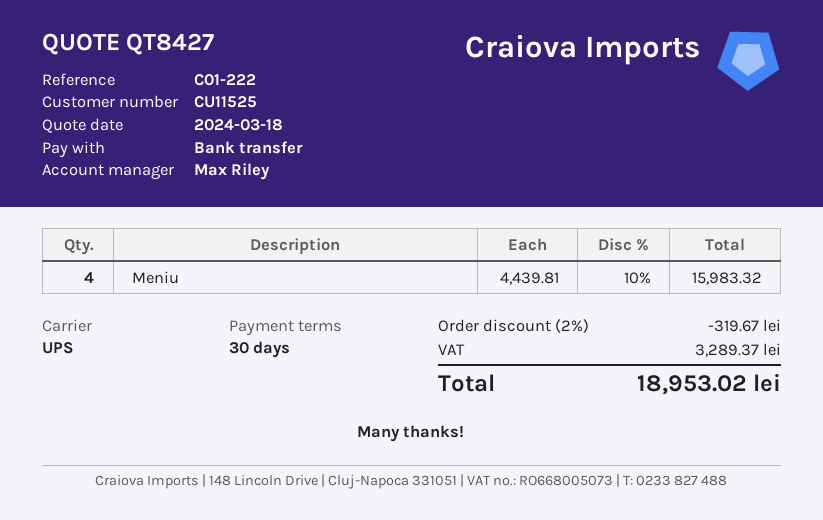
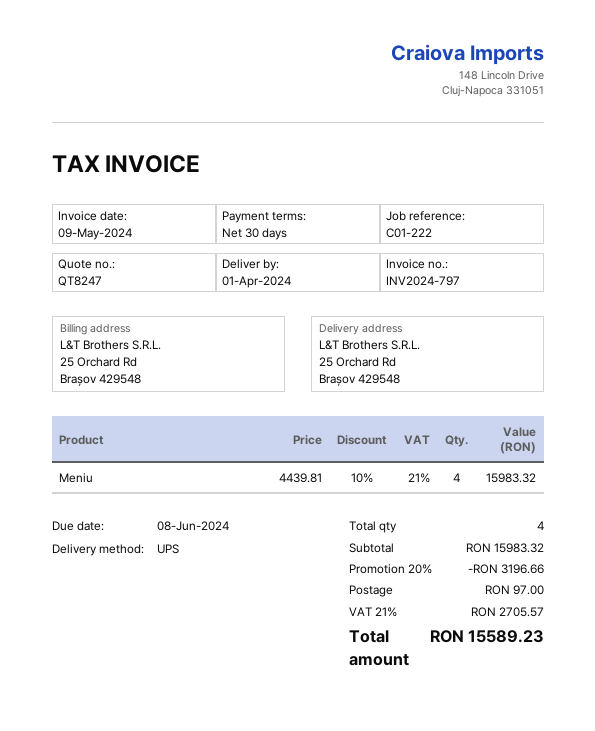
quote number: QT8427 -> QT8247
discount: 2% = 319.67 -> 20% = 3196.66
shipping: none -> 97.00
tax: 3289.37 -> 2705.57
total: 18953.02 -> 15589.23

